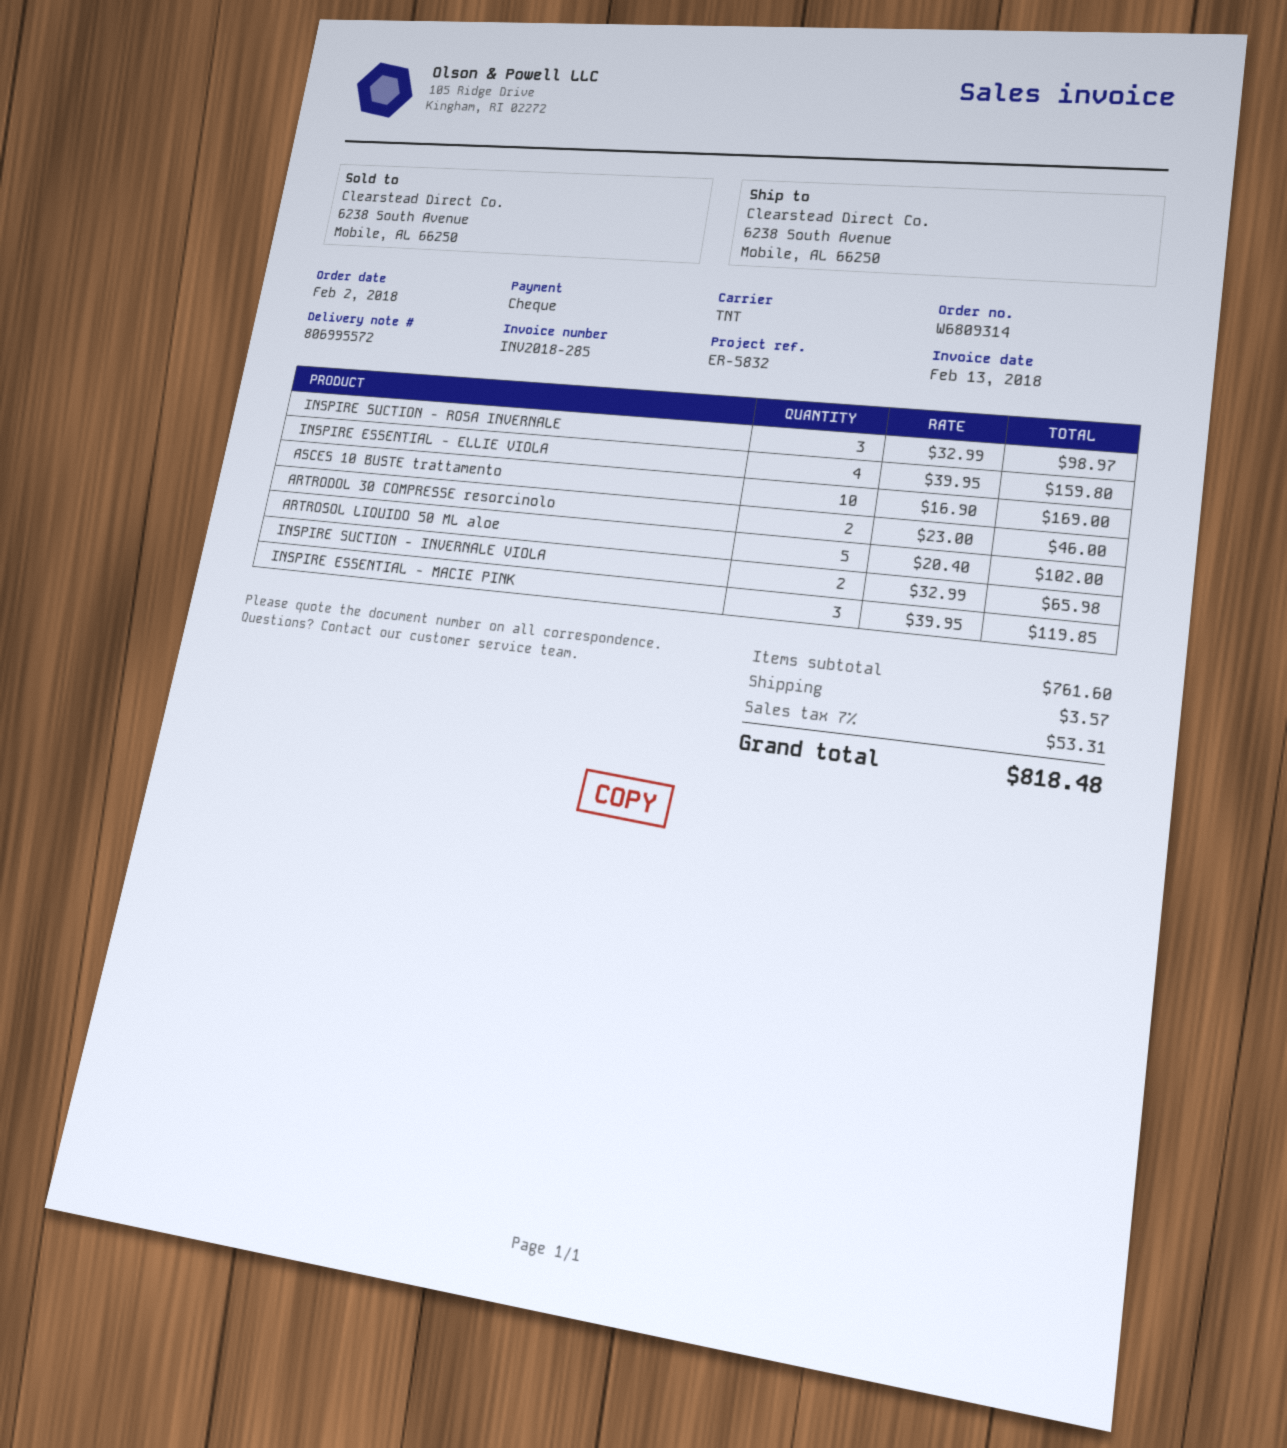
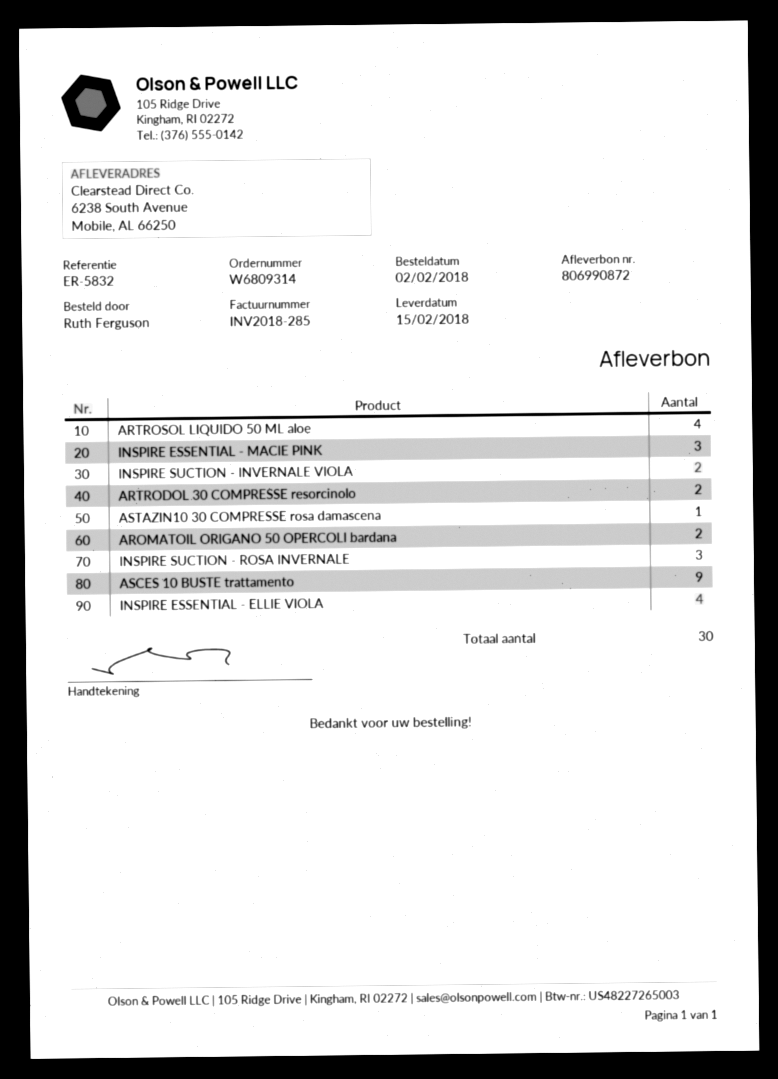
delivery note number: 806995572 -> 806990872
ASCES 10 BUSTE trattamento: 10 -> 9
ARTROSOL LIQUIDO 50 ML aloe: 5 -> 4
ASTAZIN10 30 COMPRESSE rosa damascena: none -> 1
AROMATOIL ORIGANO 50 OPERCOLI bardana: none -> 2

